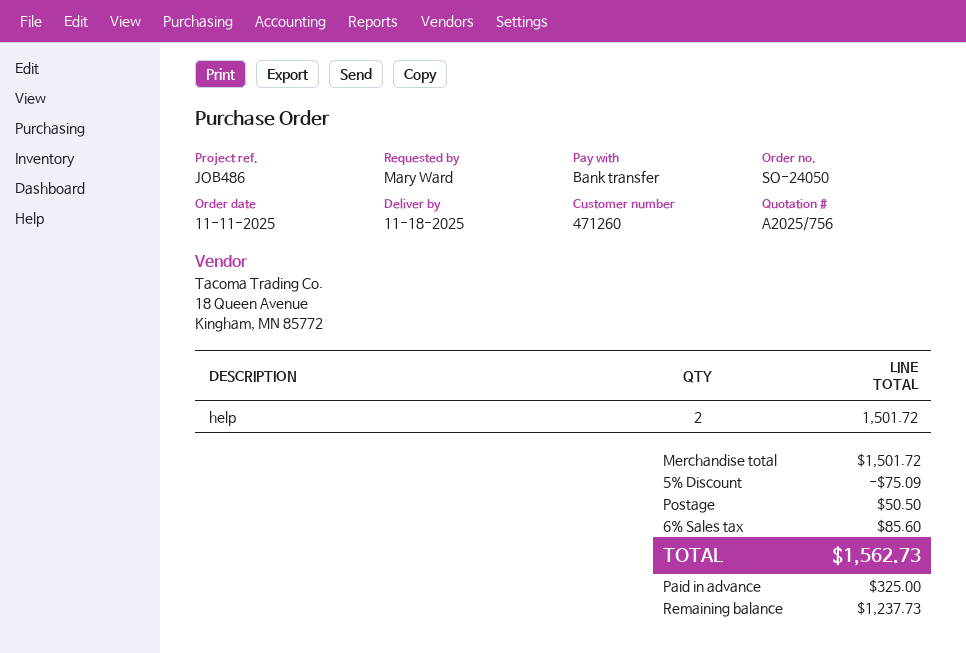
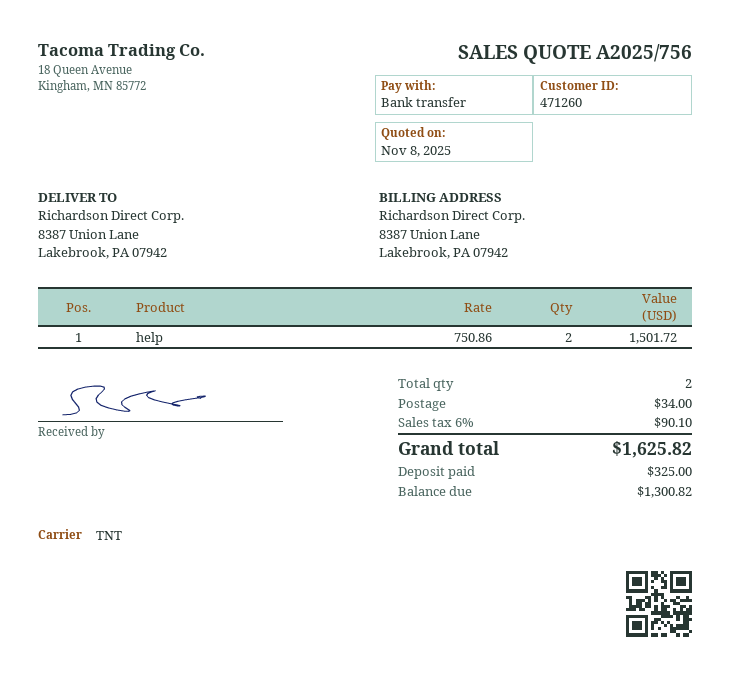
discount: 5% = 75.09 -> none
shipping: 50.50 -> 34.00
tax: 6% = 85.60 -> 6% = 90.10
total: 1562.73 -> 1625.82
balance: 1237.73 -> 1300.82

